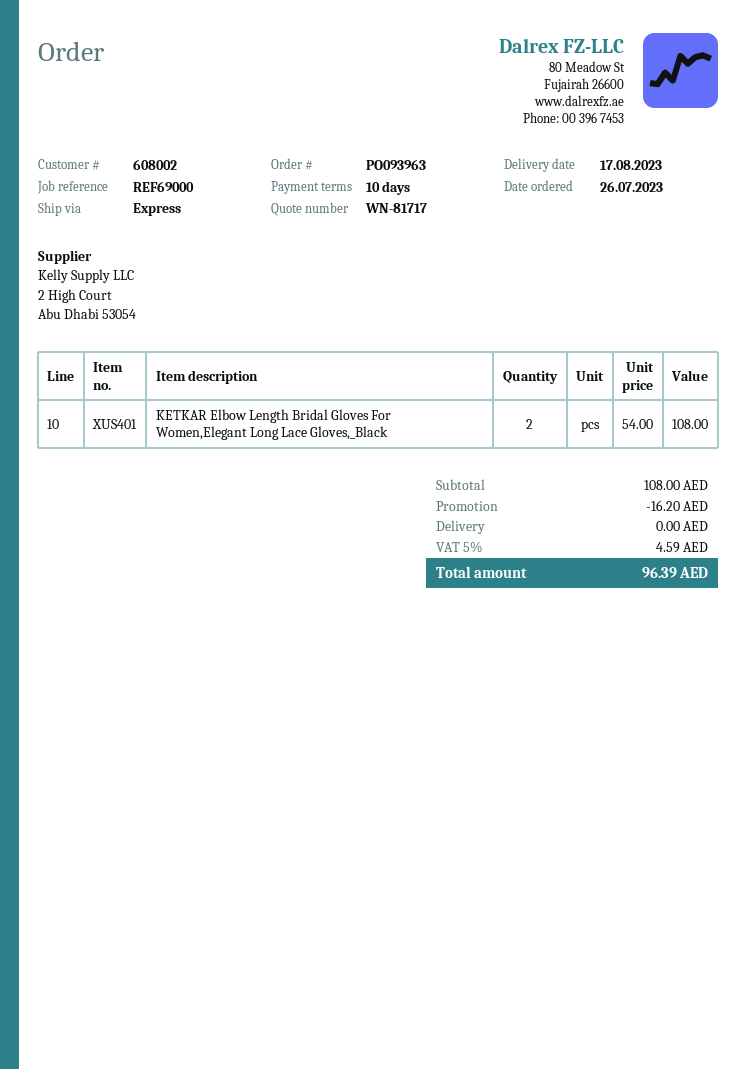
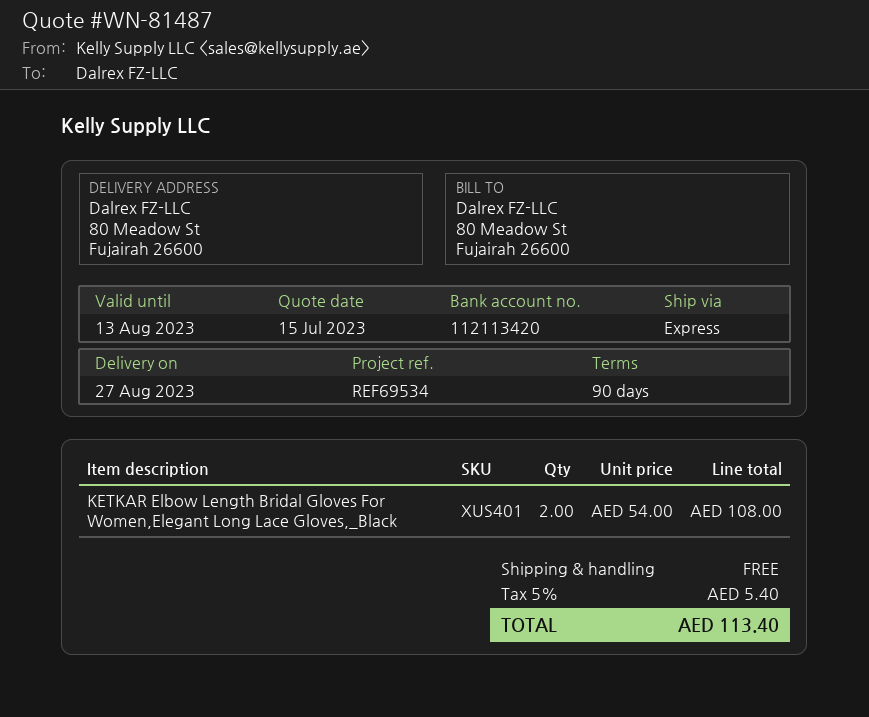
quote number: WN-81717 -> WN-81487
delivery date: 2023-08-17 -> 2023-08-27
payment terms: 10 days -> 90 days
reference: REF69000 -> REF69534
discount: 16.20 -> none
tax: 5% = 4.59 -> 5% = 5.40
total: 96.39 -> 113.40

